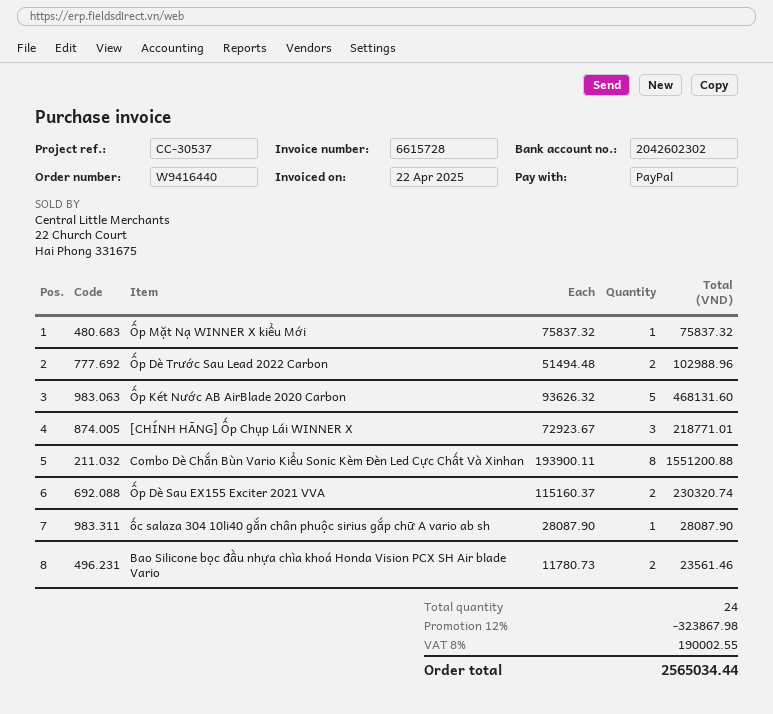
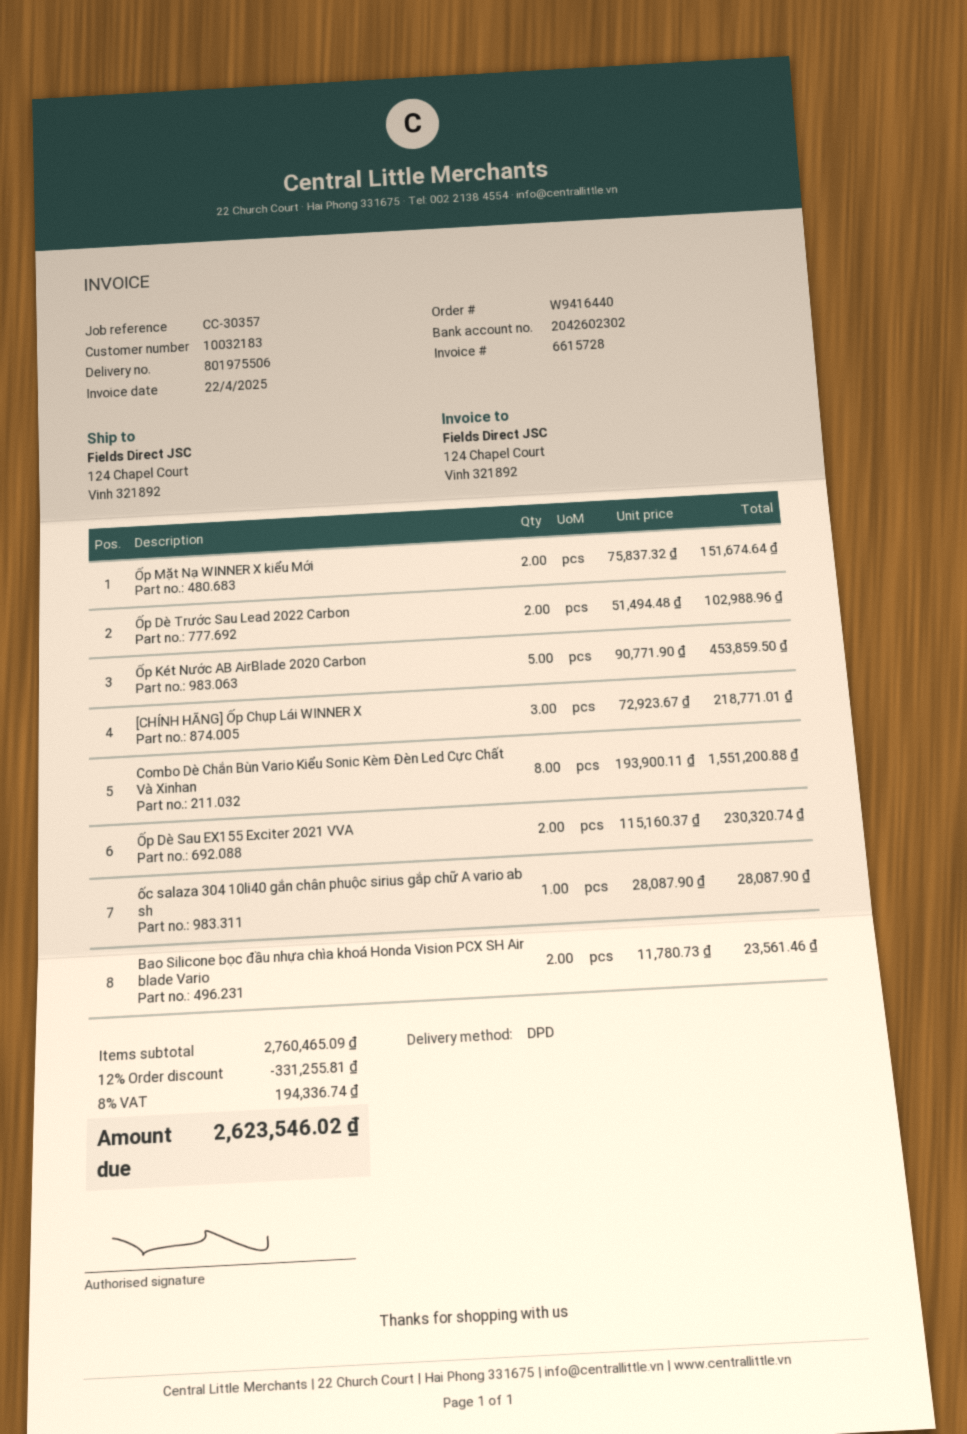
reference: CC-30537 -> CC-30357
Ốp Mặt Nạ WINNER X kiểu Mới: 1 x 75837.32 = 75837.32 -> 2 x 75837.32 = 151674.64
Ốp Két Nước AB AirBlade 2020 Carbon: 5 x 93626.32 = 468131.60 -> 5 x 90771.90 = 453859.50
discount: 12% = 323867.98 -> 12% = 331255.81
tax: 8% = 190002.55 -> 8% = 194336.74
total: 2565034.44 -> 2623546.02

